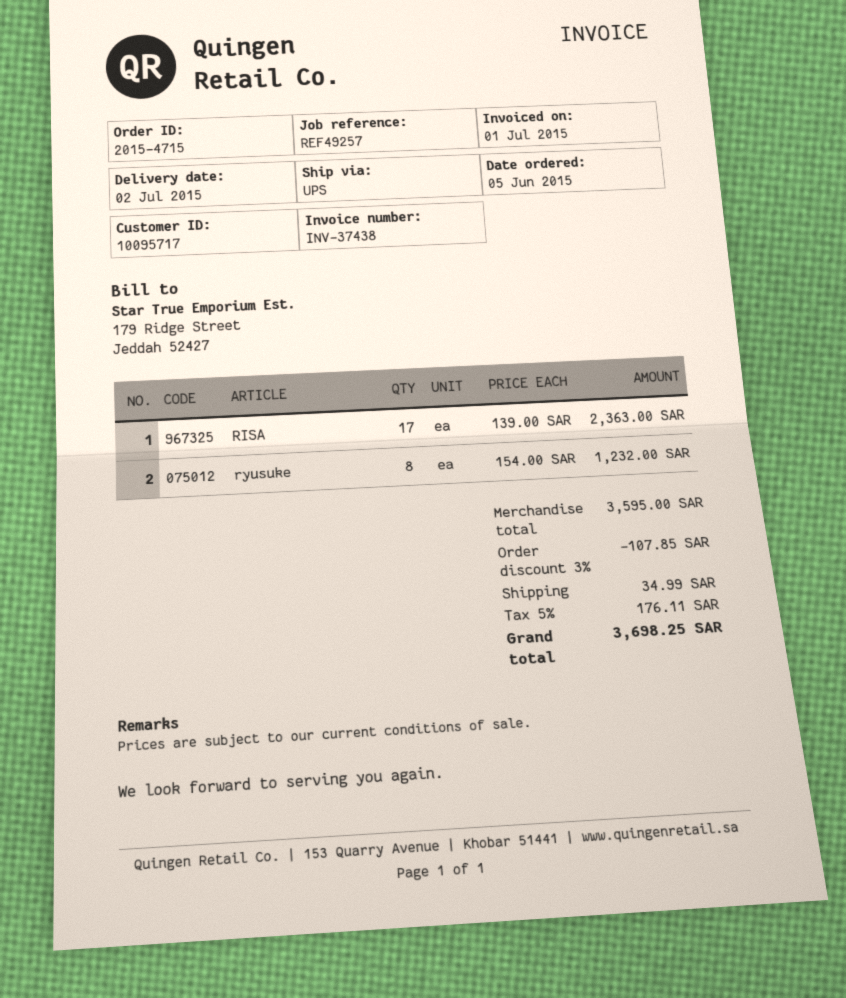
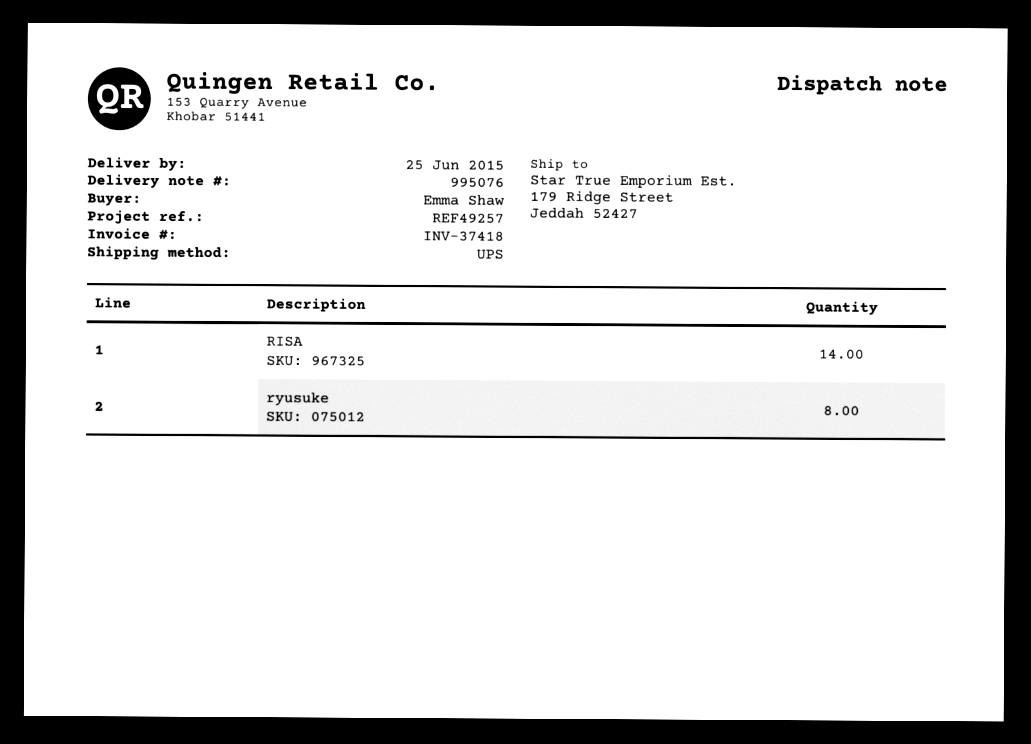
delivery date: 2015-07-02 -> 2015-06-25
invoice number: INV-37438 -> INV-37418
RISA: 17 -> 14

